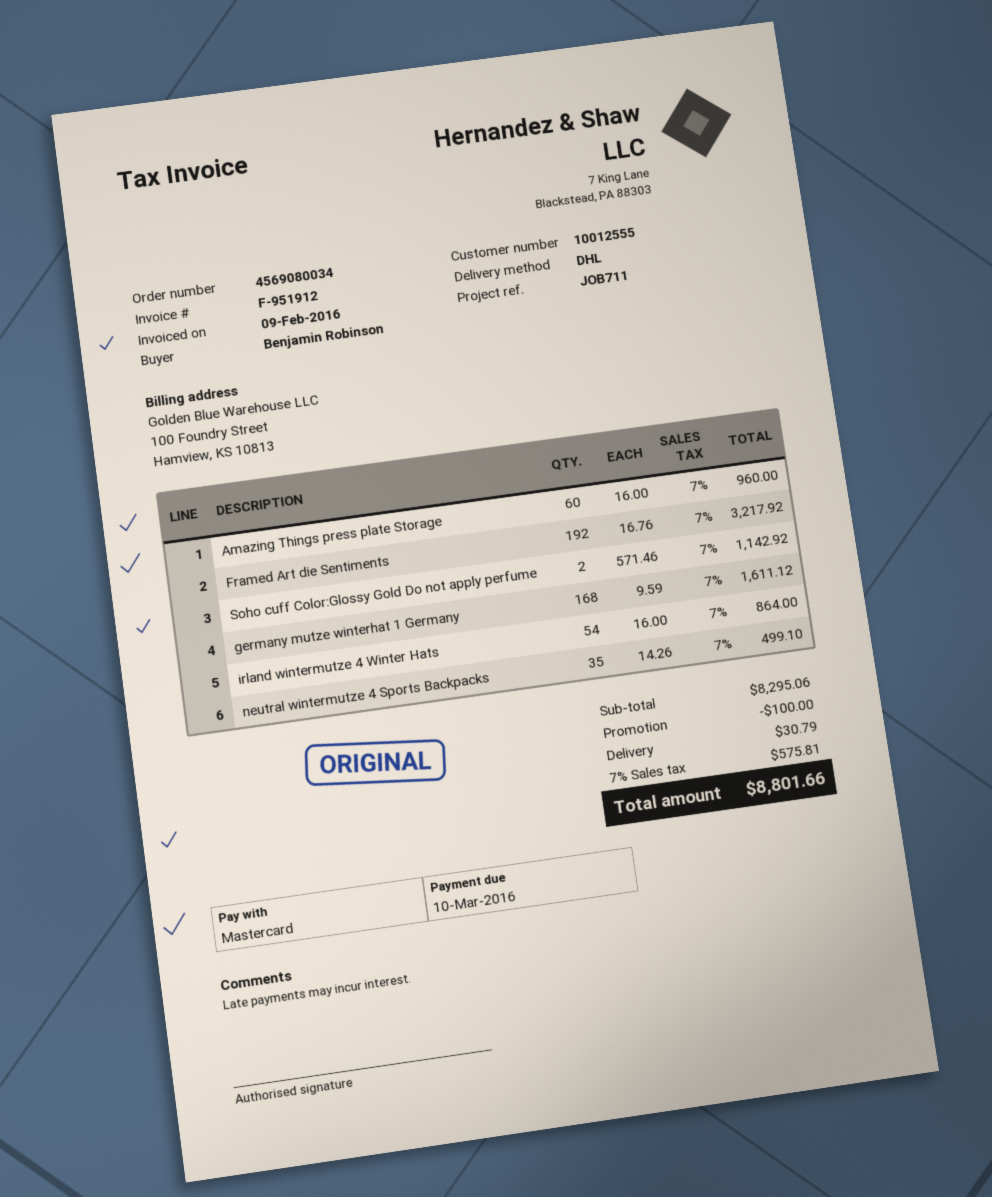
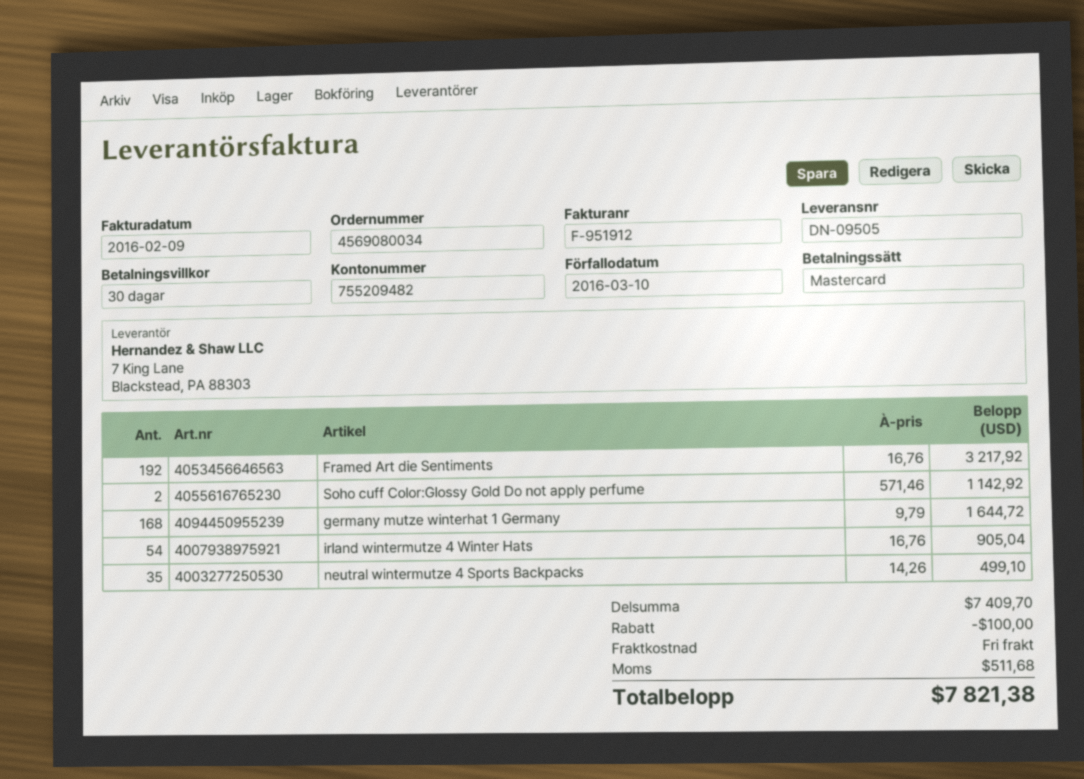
Amazing Things press plate Storage: 60 x 16.00 = 960.00 -> none
germany mutze winterhat 1 Germany: 168 x 9.59 = 1611.12 -> 168 x 9.79 = 1644.72
irland wintermutze 4 Winter Hats: 54 x 16.00 = 864.00 -> 54 x 16.76 = 905.04
subtotal: 8295.06 -> 7409.70
shipping: 30.79 -> 0.00
tax: 575.81 -> 511.68
total: 8801.66 -> 7821.38

